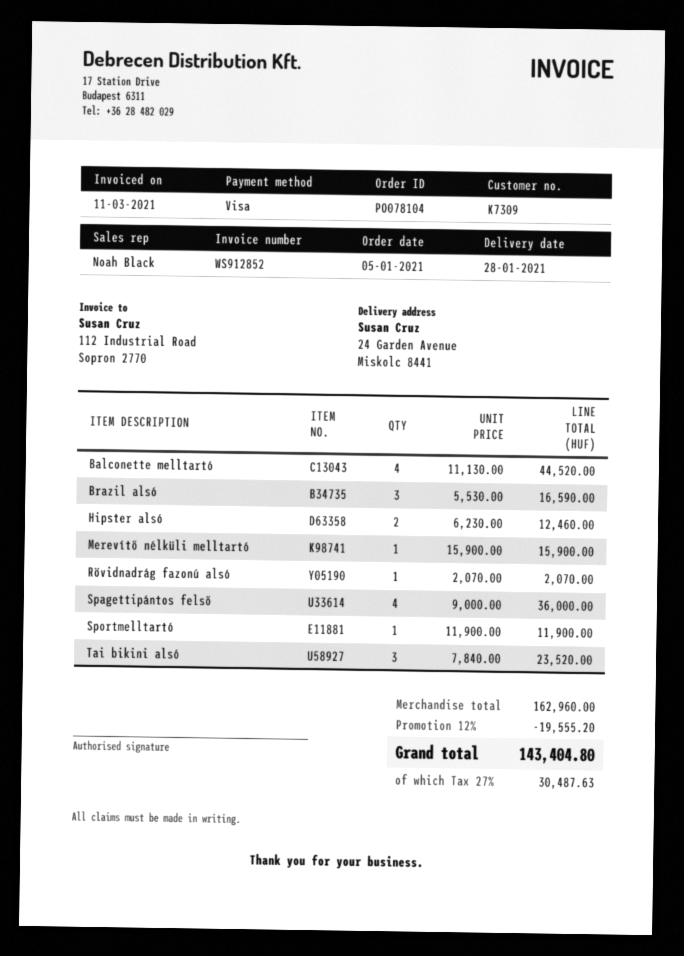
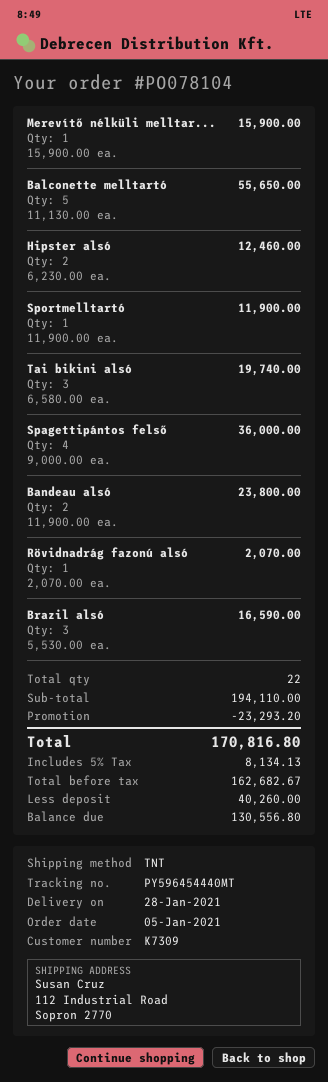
ship to: 24 Garden Avenue, Miskolc 8441 -> 112 Industrial Road, Sopron 2770
Balconette melltartó: 4 x 11130.00 = 44520.00 -> 5 x 11130.00 = 55650.00
Tai bikini alsó: 3 x 7840.00 = 23520.00 -> 3 x 6580.00 = 19740.00
Bandeau alsó: none -> 2 x 11900.00 = 23800.00
subtotal: 162960.00 -> 194110.00
discount: 19555.20 -> 23293.20
tax: 27% = 30487.63 -> 5% = 8134.13
total: 143404.80 -> 170816.80

